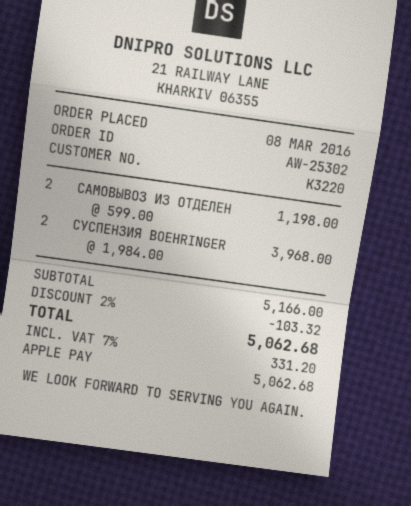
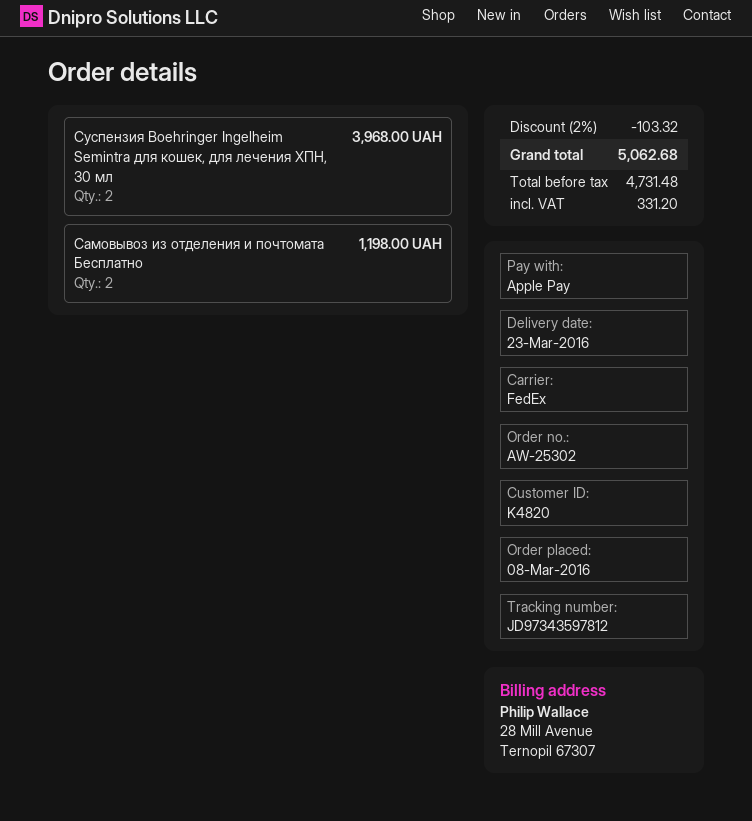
customer number: K3220 -> K4820

